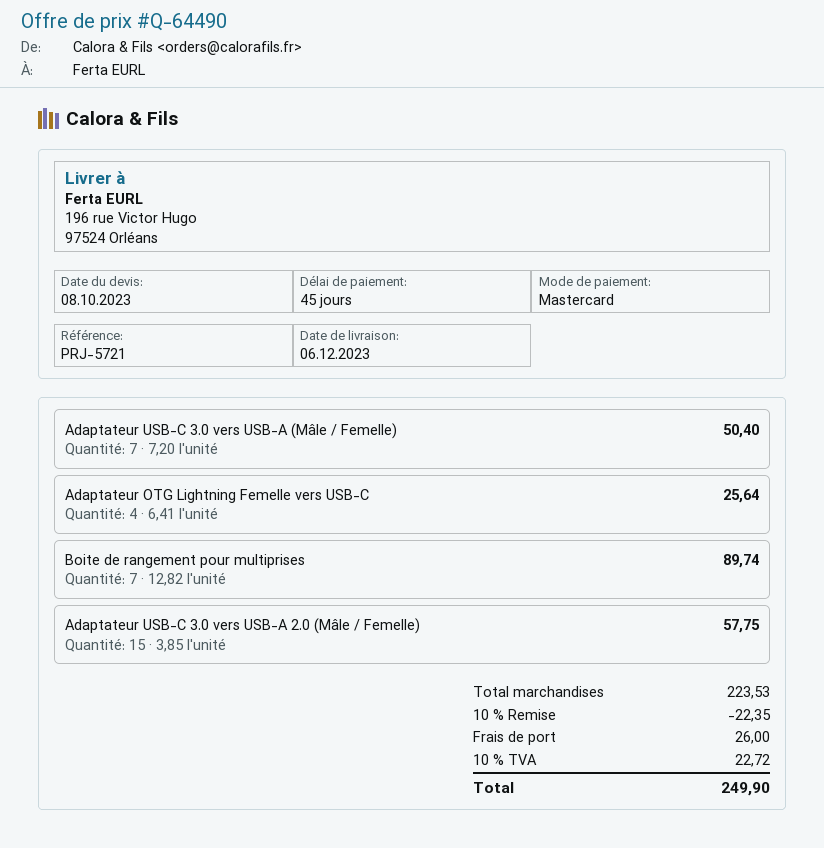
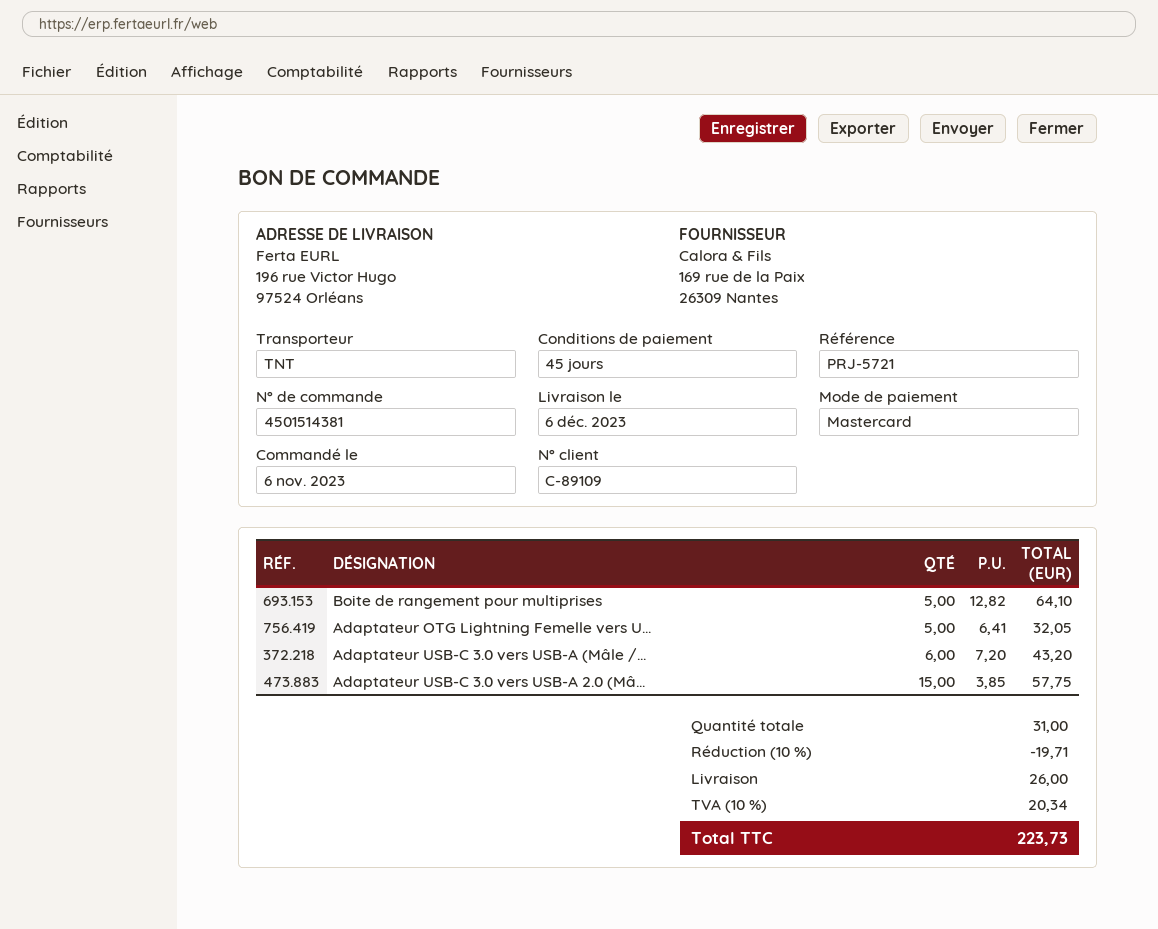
Adaptateur USB-C 3.0 vers USB-A (Mâle / Femelle): 7 x 7.20 = 50.40 -> 6 x 7.20 = 43.20
Adaptateur OTG Lightning Femelle vers USB-C: 4 x 6.41 = 25.64 -> 5 x 6.41 = 32.05
Boite de rangement pour multiprises: 7 x 12.82 = 89.74 -> 5 x 12.82 = 64.10
discount: 10% = 22.35 -> 10% = 19.71
tax: 10% = 22.72 -> 10% = 20.34
total: 249.90 -> 223.73

